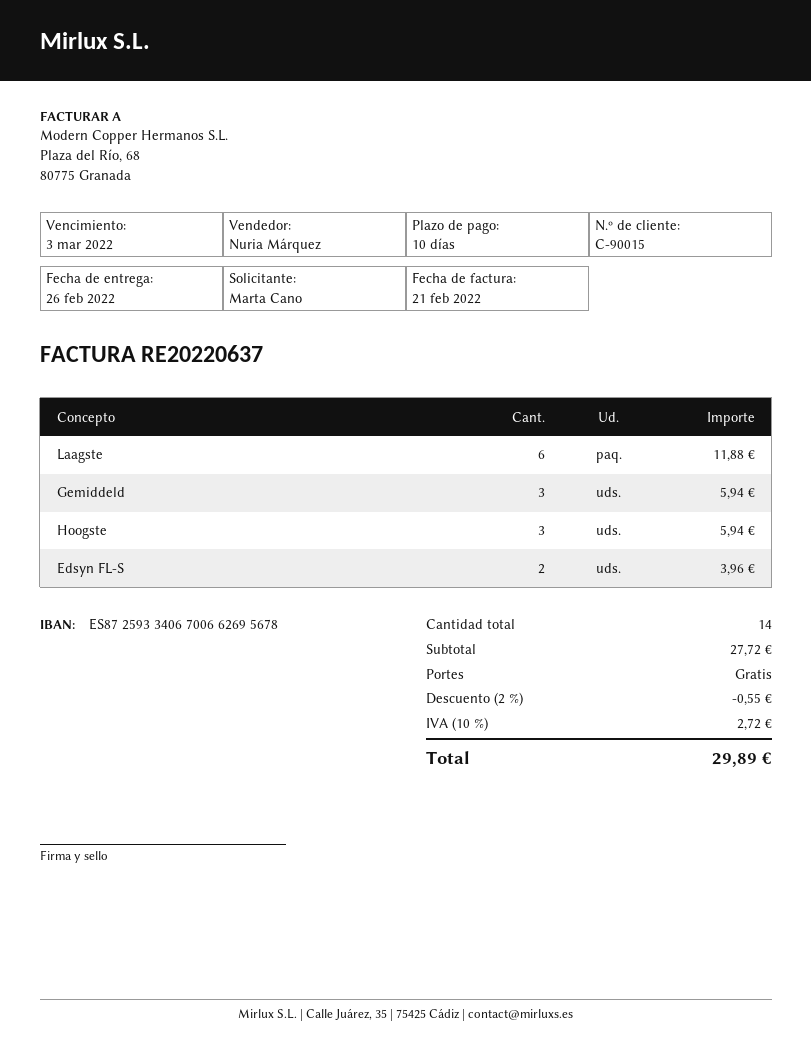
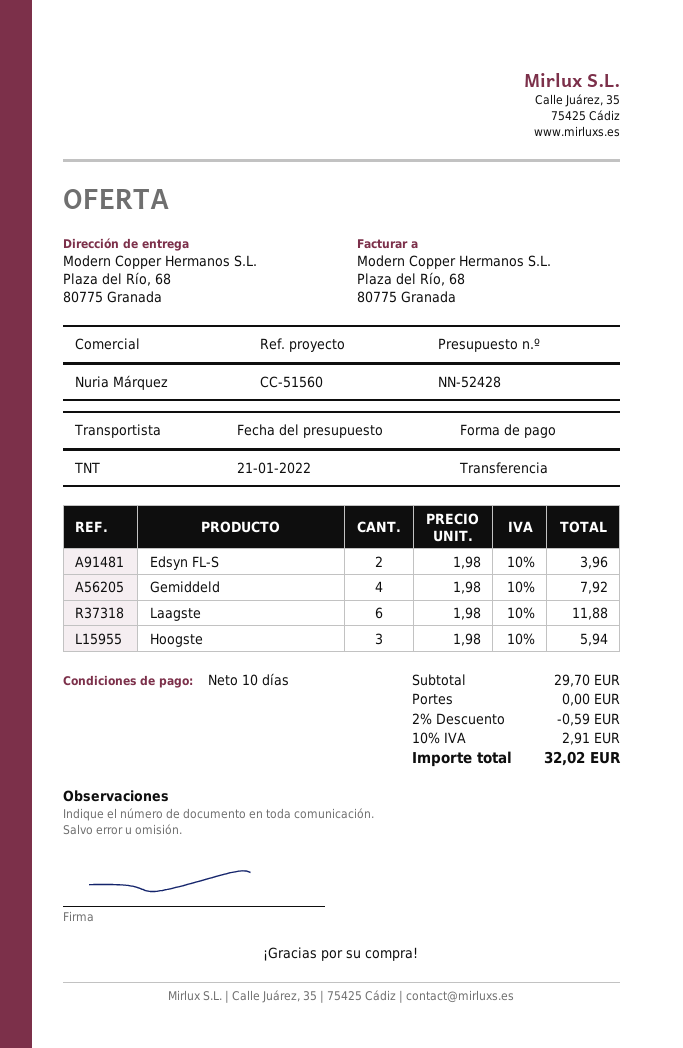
Gemiddeld: 3 for 5.94 -> 4 for 7.92
subtotal: 27.72 -> 29.70
discount: 2% = 0.55 -> 2% = 0.59
tax: 10% = 2.72 -> 10% = 2.91
total: 29.89 -> 32.02

